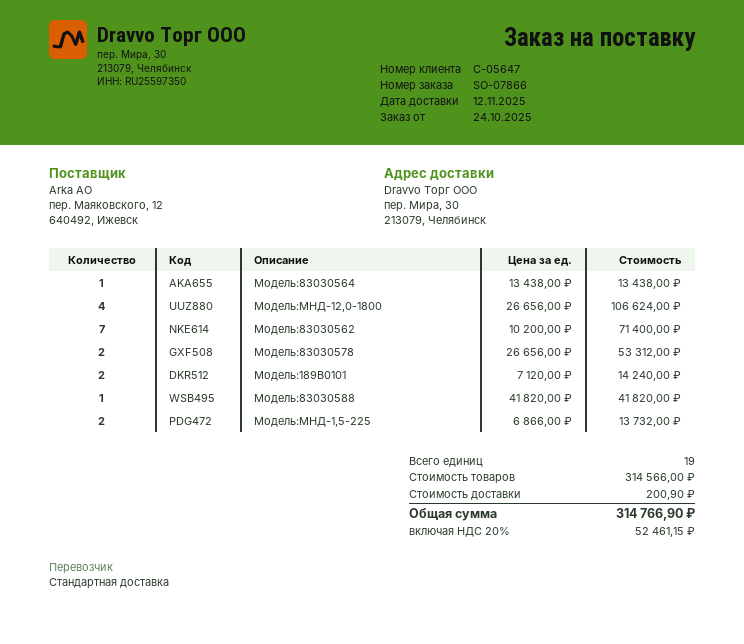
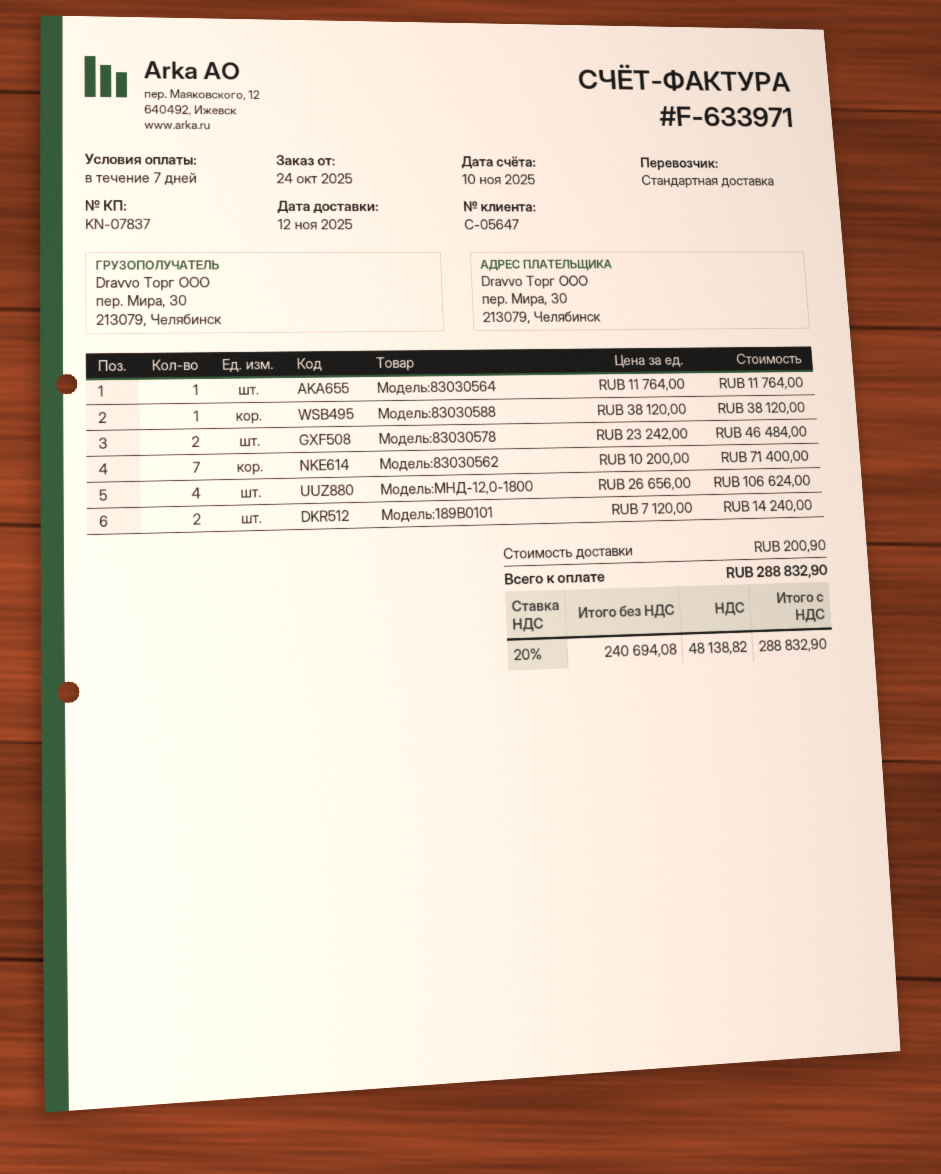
Модель:83030564: 1 x 13438.00 = 13438.00 -> 1 x 11764.00 = 11764.00
Модель:83030578: 2 x 26656.00 = 53312.00 -> 2 x 23242.00 = 46484.00
Модель:83030588: 1 x 41820.00 = 41820.00 -> 1 x 38120.00 = 38120.00
Модель:МНД-1,5-225: 2 x 6866.00 = 13732.00 -> none
tax: 20% = 52461.15 -> 20% = 48138.82
total: 314766.90 -> 288832.90

